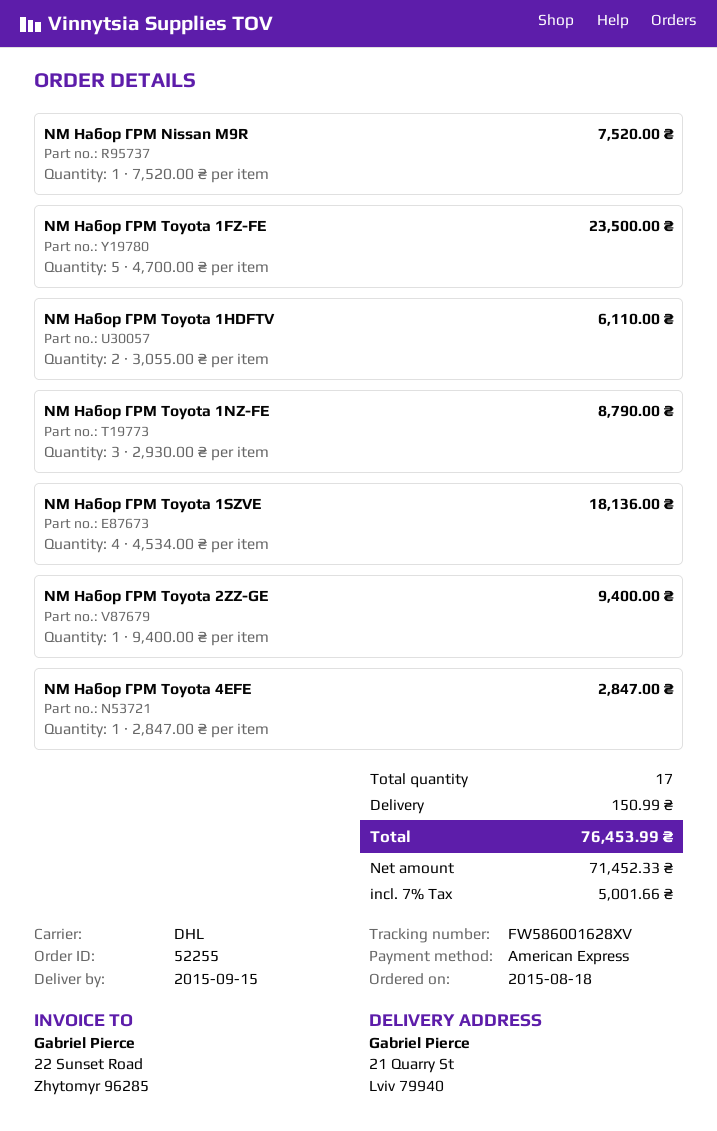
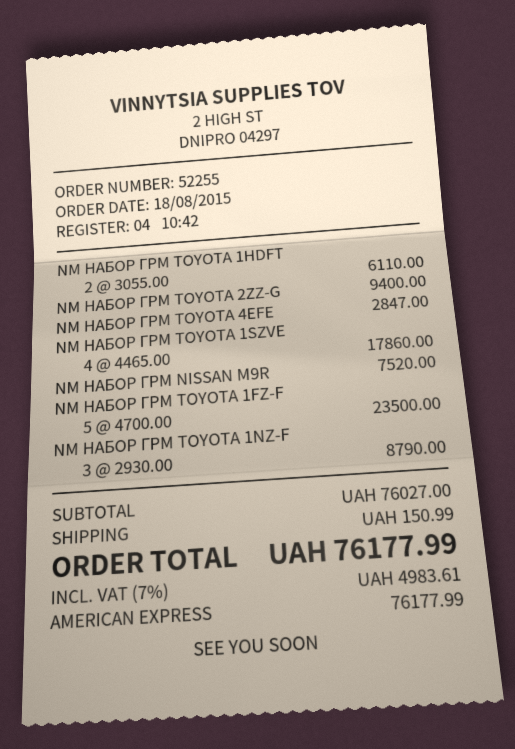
NM Набор ГРМ Toyota 1SZVE: 4 x 4534.00 = 18136.00 -> 4 x 4465.00 = 17860.00
tax: 7% = 5001.66 -> 7% = 4983.61
total: 76453.99 -> 76177.99

